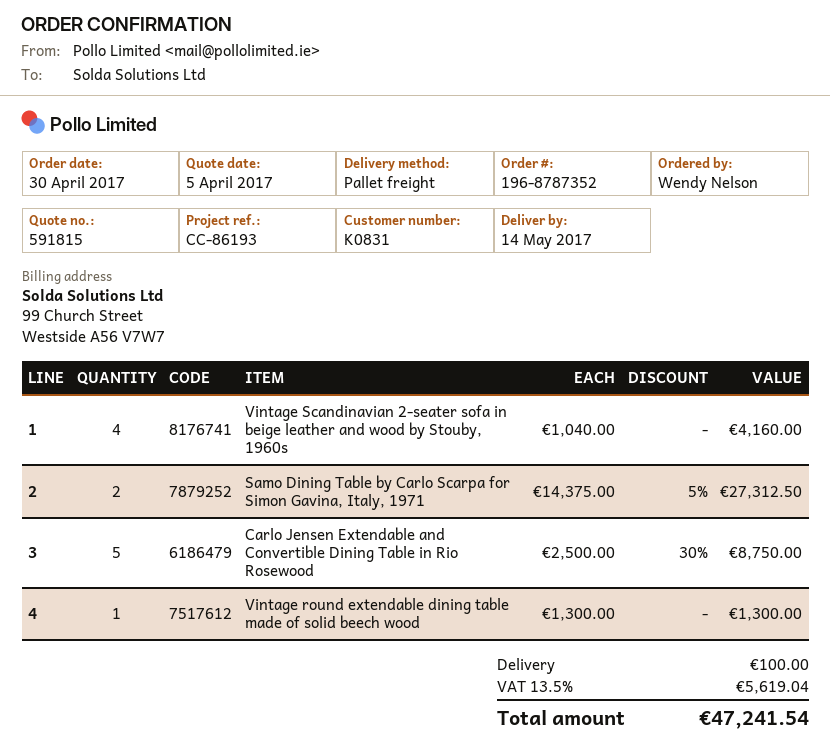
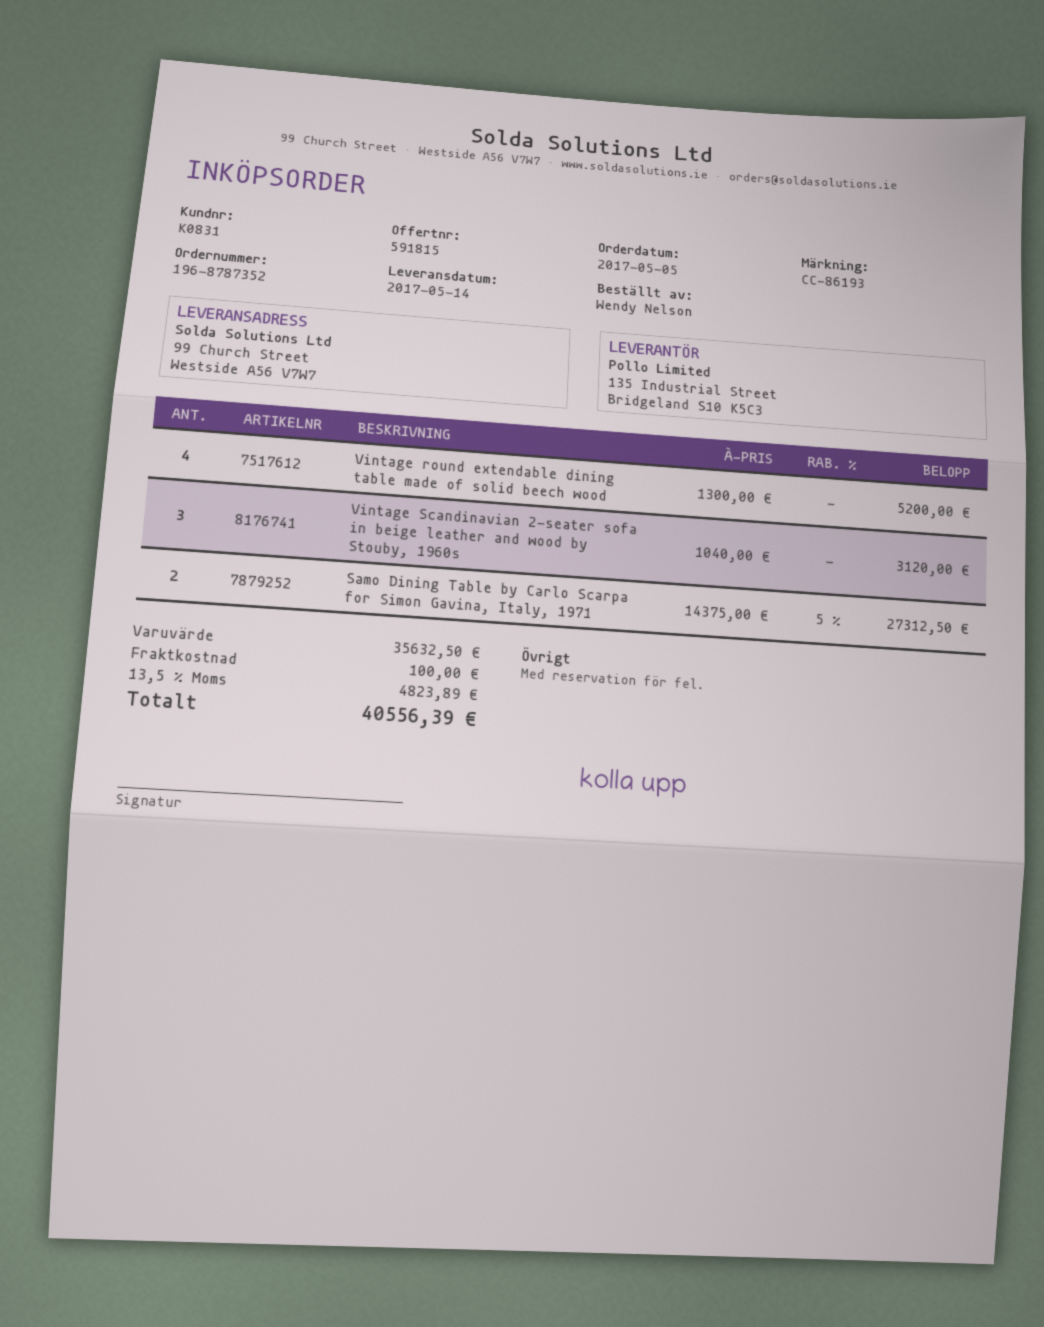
order date: 2017-04-30 -> 2017-05-05
Vintage Scandinavian 2-seater sofa in beige leather and wood by Stouby, 1960s: 4 x 1040.00 = 4160.00 -> 3 x 1040.00 = 3120.00
Carlo Jensen Extendable and Convertible Dining Table in Rio Rosewood: 5 x 2500.00 - 30% = 8750.00 -> none
Vintage round extendable dining table made of solid beech wood: 1 x 1300.00 = 1300.00 -> 4 x 1300.00 = 5200.00
tax: 13.5% = 5619.04 -> 13.5% = 4823.89
total: 47241.54 -> 40556.39

